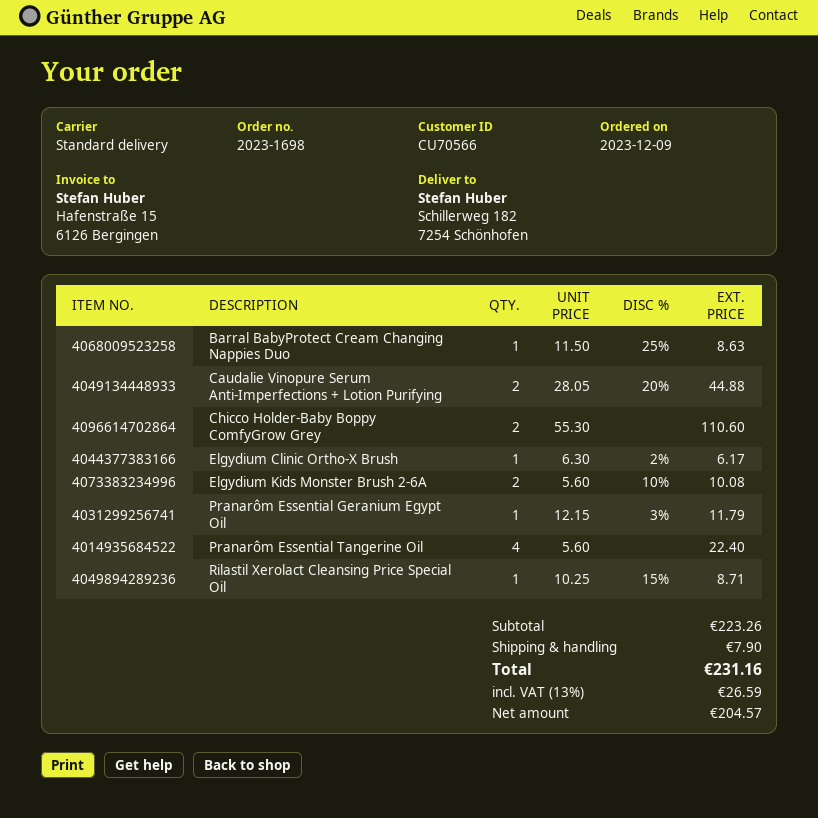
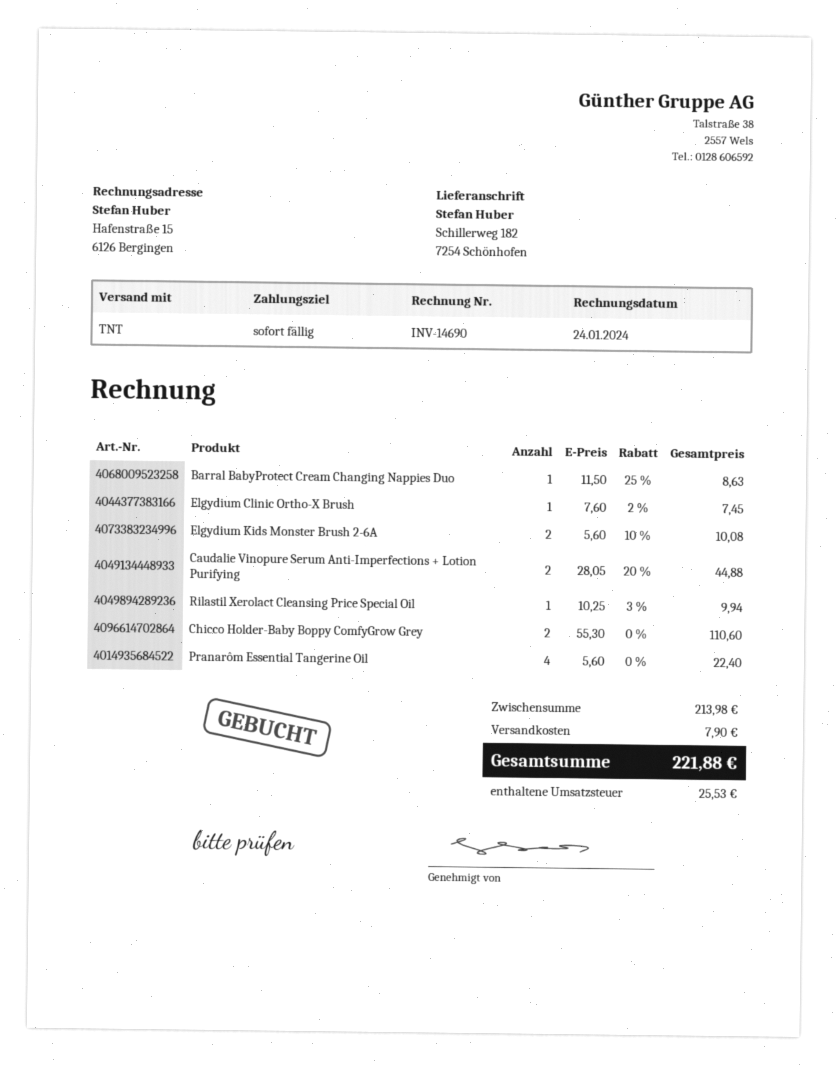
shipping method: standard -> TNT
Elgydium Clinic Ortho-X Brush: 1 x 6.30 - 2% = 6.17 -> 1 x 7.60 - 2% = 7.45
Pranarôm Essential Geranium Egypt Oil: 1 x 12.15 - 3% = 11.79 -> none
Rilastil Xerolact Cleansing Price Special Oil: 1 x 10.25 - 15% = 8.71 -> 1 x 10.25 - 3% = 9.94
subtotal: 223.26 -> 213.98
tax: 26.59 -> 25.53
total: 231.16 -> 221.88

